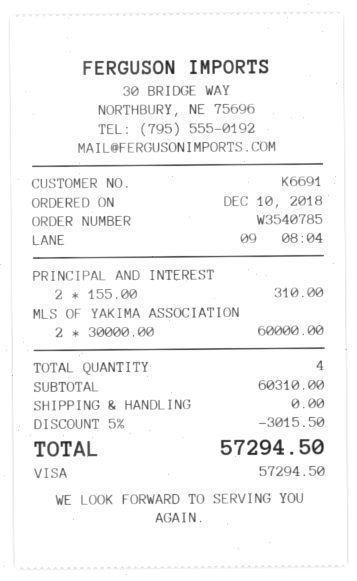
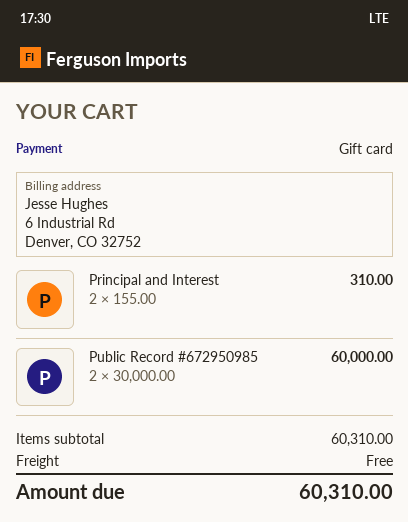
payment method: Visa -> gift card
MLS OF YAKIMA ASSOCIATION: 2 x 30000.00 = 60000.00 -> none
Public Record #672950985: none -> 2 x 30000.00 = 60000.00
discount: 5% = 3015.50 -> none
total: 57294.50 -> 60310.00

